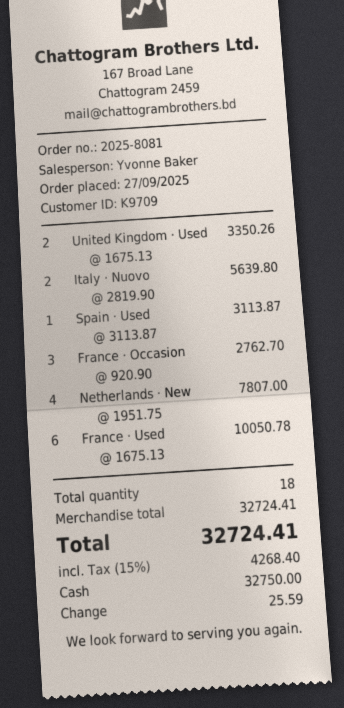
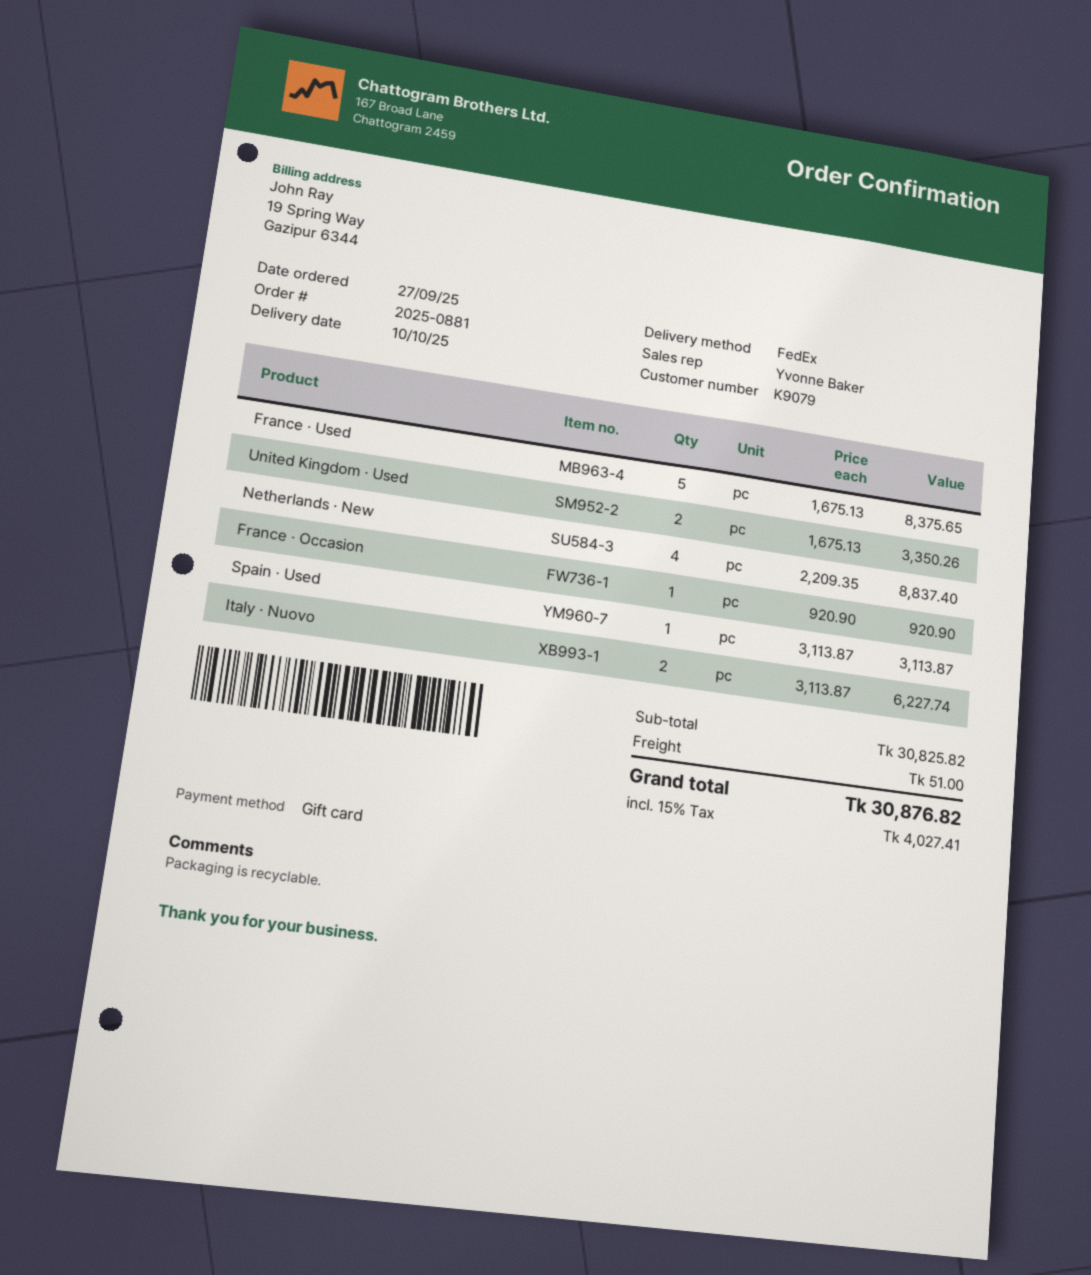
order number: 2025-8081 -> 2025-0881
customer number: K9709 -> K9079
payment method: cash -> gift card
Italy · Nuovo: 2 x 2819.90 = 5639.80 -> 2 x 3113.87 = 6227.74
France · Occasion: 3 x 920.90 = 2762.70 -> 1 x 920.90 = 920.90
Netherlands · New: 4 x 1951.75 = 7807.00 -> 4 x 2209.35 = 8837.40
France · Used: 6 x 1675.13 = 10050.78 -> 5 x 1675.13 = 8375.65
subtotal: 32724.41 -> 30825.82
shipping: none -> 51.00
tax: 15% = 4268.40 -> 15% = 4027.41
total: 32724.41 -> 30876.82

